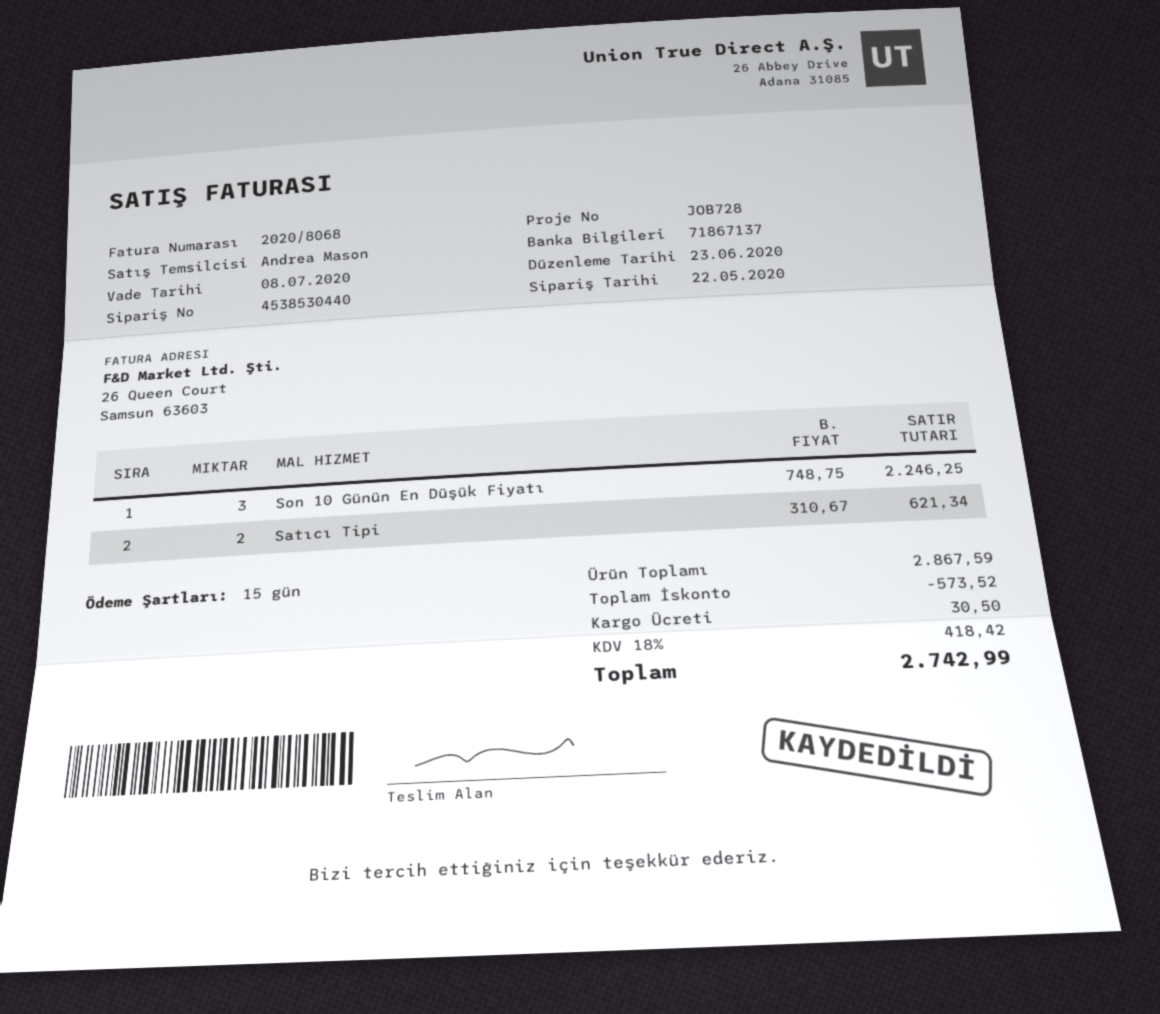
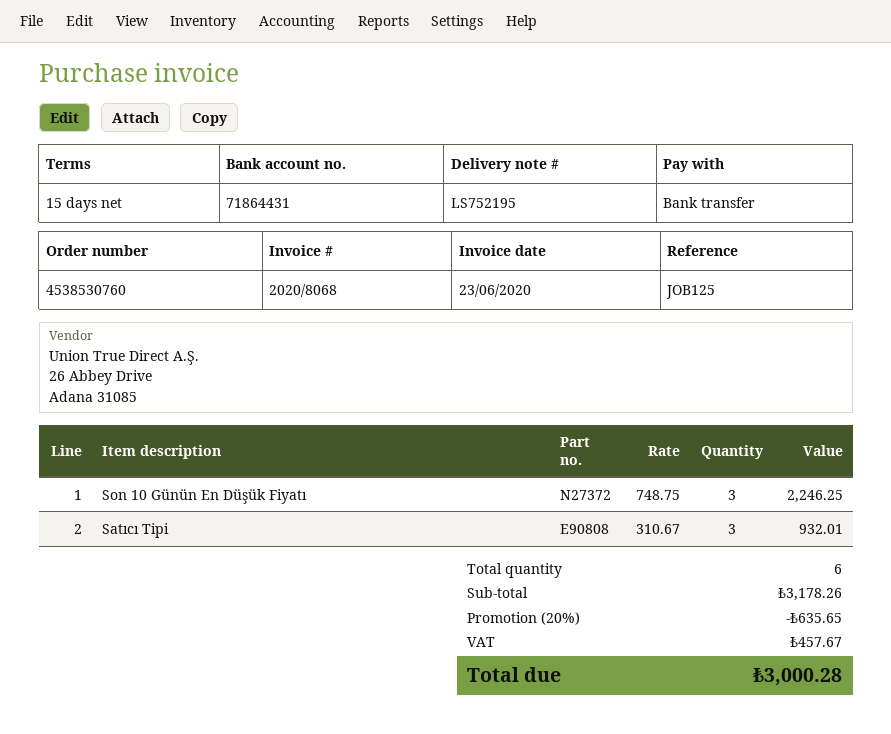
order number: 4538530440 -> 4538530760
reference: JOB728 -> JOB125
bank account: 71867137 -> 71864431
Satıcı Tipi: 2 x 310.67 = 621.34 -> 3 x 310.67 = 932.01
subtotal: 2867.59 -> 3178.26
discount: 573.52 -> 635.65
shipping: 30.50 -> none
tax: 418.42 -> 457.67
total: 2742.99 -> 3000.28

